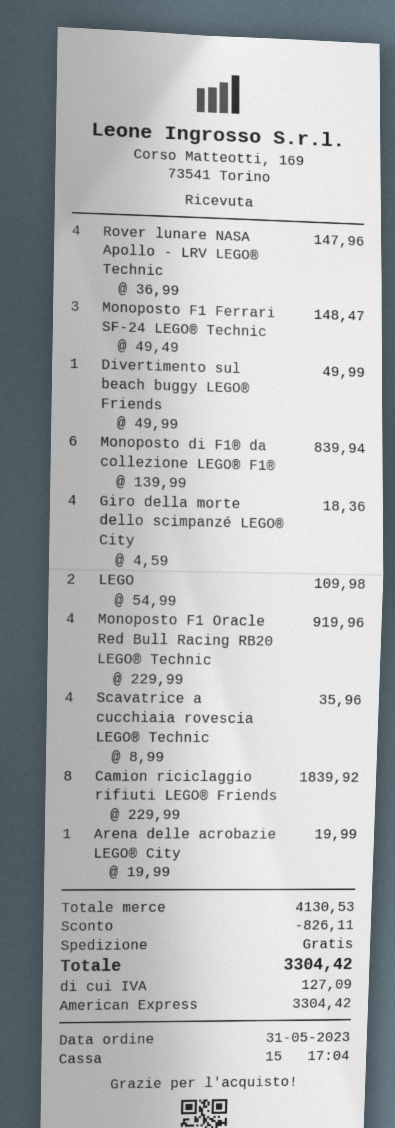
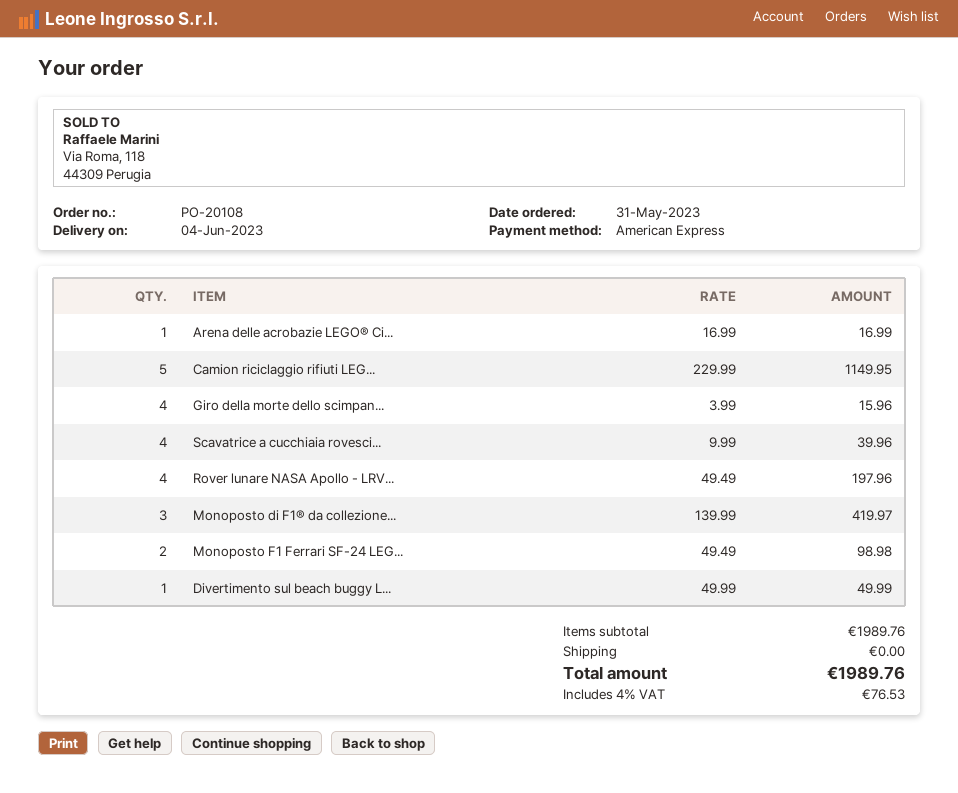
Rover lunare NASA Apollo - LRV LEGO® Technic: 4 x 36.99 = 147.96 -> 4 x 49.49 = 197.96
Monoposto F1 Ferrari SF-24 LEGO® Technic: 3 x 49.49 = 148.47 -> 2 x 49.49 = 98.98
Monoposto di F1® da collezione LEGO® F1®: 6 x 139.99 = 839.94 -> 3 x 139.99 = 419.97
Giro della morte dello scimpanzé LEGO® City: 4 x 4.59 = 18.36 -> 4 x 3.99 = 15.96
LEGO: 2 x 54.99 = 109.98 -> none
Monoposto F1 Oracle Red Bull Racing RB20 LEGO® Technic: 4 x 229.99 = 919.96 -> none
Scavatrice a cucchiaia rovescia LEGO® Technic: 4 x 8.99 = 35.96 -> 4 x 9.99 = 39.96
Camion riciclaggio rifiuti LEGO® Friends: 8 x 229.99 = 1839.92 -> 5 x 229.99 = 1149.95
Arena delle acrobazie LEGO® City: 1 x 19.99 = 19.99 -> 1 x 16.99 = 16.99
subtotal: 4130.53 -> 1989.76
discount: 826.11 -> none
tax: 127.09 -> 76.53
total: 3304.42 -> 1989.76

